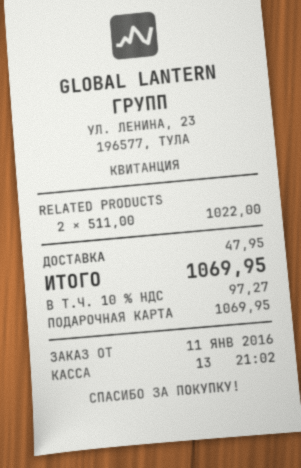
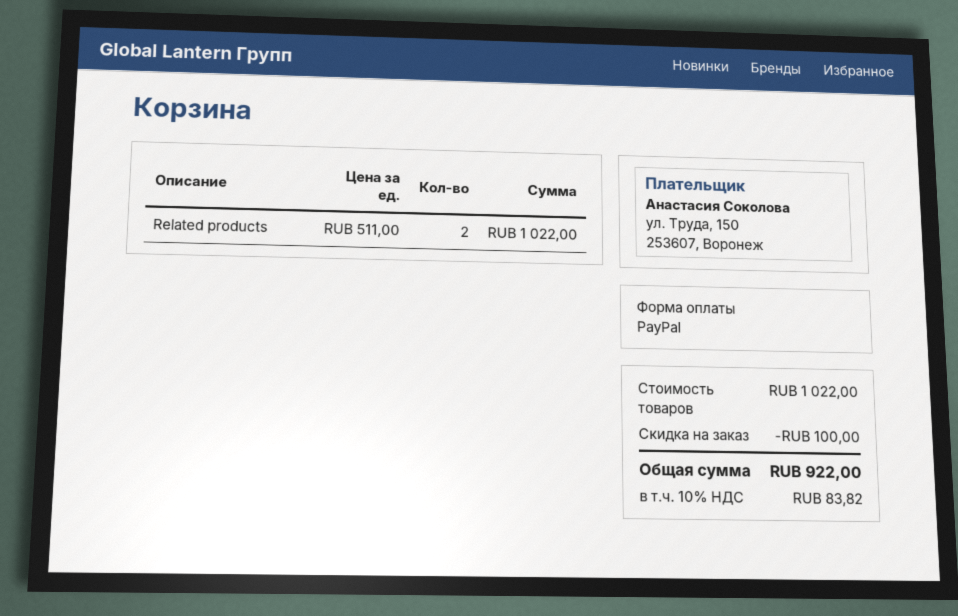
payment method: gift card -> PayPal
discount: none -> 100.00
shipping: 47.95 -> none
tax: 10% = 97.27 -> 10% = 83.82
total: 1069.95 -> 922.00

